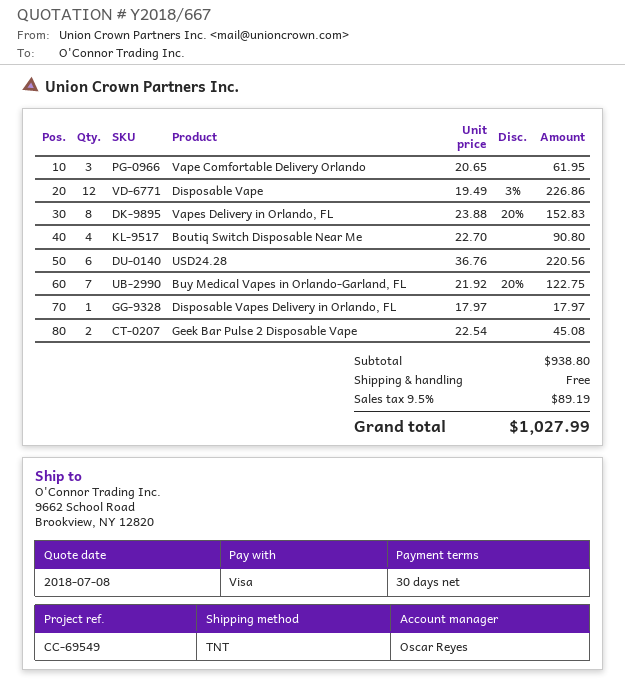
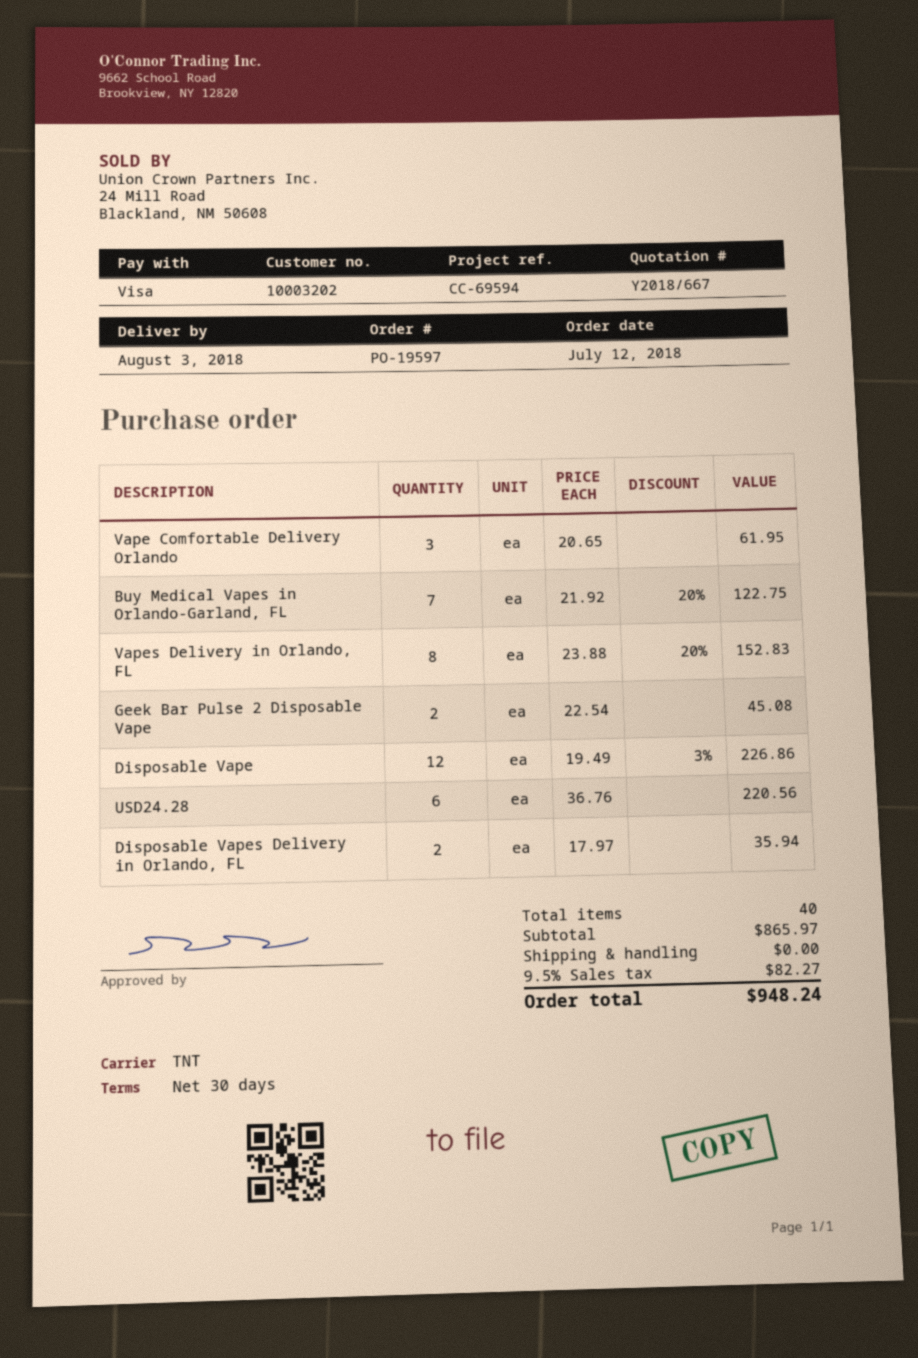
reference: CC-69549 -> CC-69594
Boutiq Switch Disposable Near Me: 4 x 22.70 = 90.80 -> none
Disposable Vapes Delivery in Orlando, FL: 1 x 17.97 = 17.97 -> 2 x 17.97 = 35.94
subtotal: 938.80 -> 865.97
tax: 9.5% = 89.19 -> 9.5% = 82.27
total: 1027.99 -> 948.24

